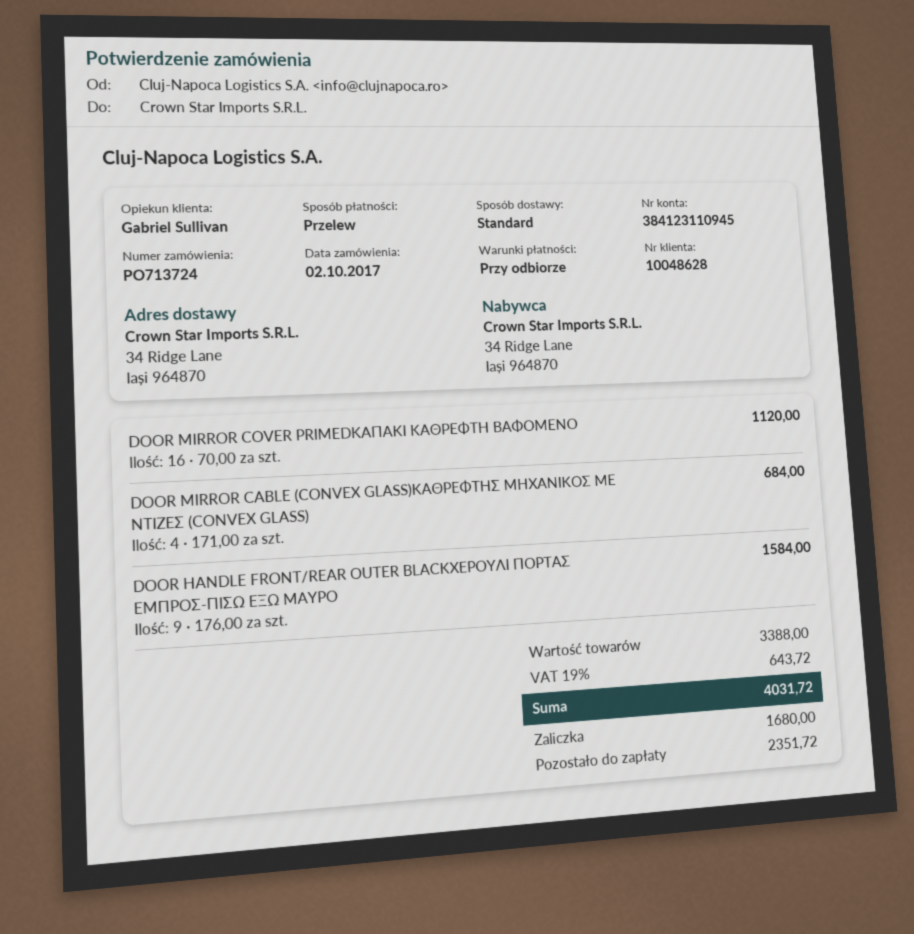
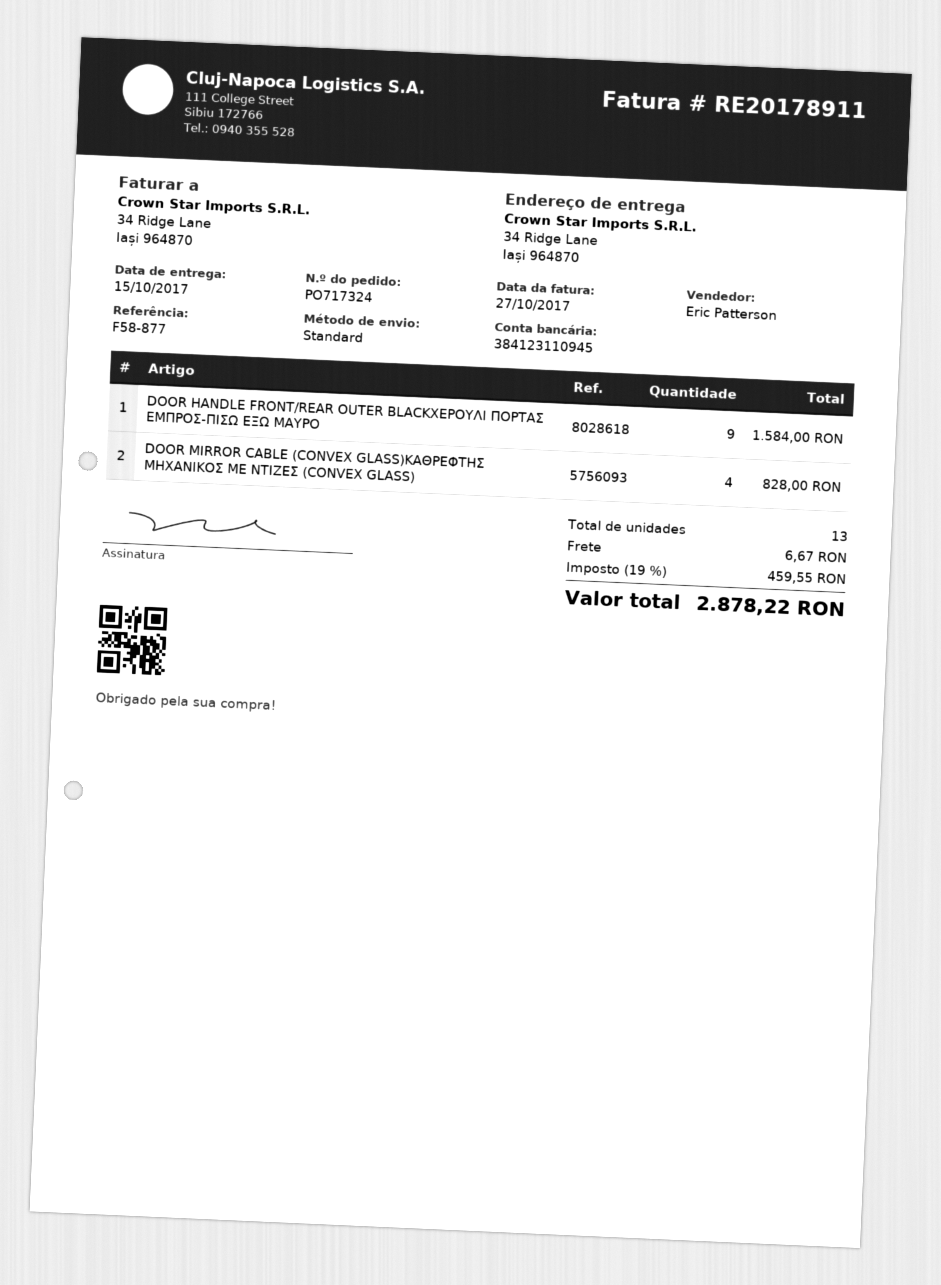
order number: PO713724 -> PO717324
sales rep: Gabriel Sullivan -> Eric Patterson
DOOR MIRROR COVER PRIMEDΚΑΠΑΚΙ ΚΑΘΡΕΦΤΗ ΒΑΦΟΜΕΝΟ: 16 for 1120.00 -> none
DOOR MIRROR CABLE (CONVEX GLASS)ΚΑΘΡΕΦΤΗΣ ΜΗΧΑΝΙΚΟΣ ΜΕ ΝΤΙΖΕΣ (CONVEX GLASS): 4 for 684.00 -> 4 for 828.00
shipping: none -> 6.67
tax: 19% = 643.72 -> 19% = 459.55
total: 4031.72 -> 2878.22

